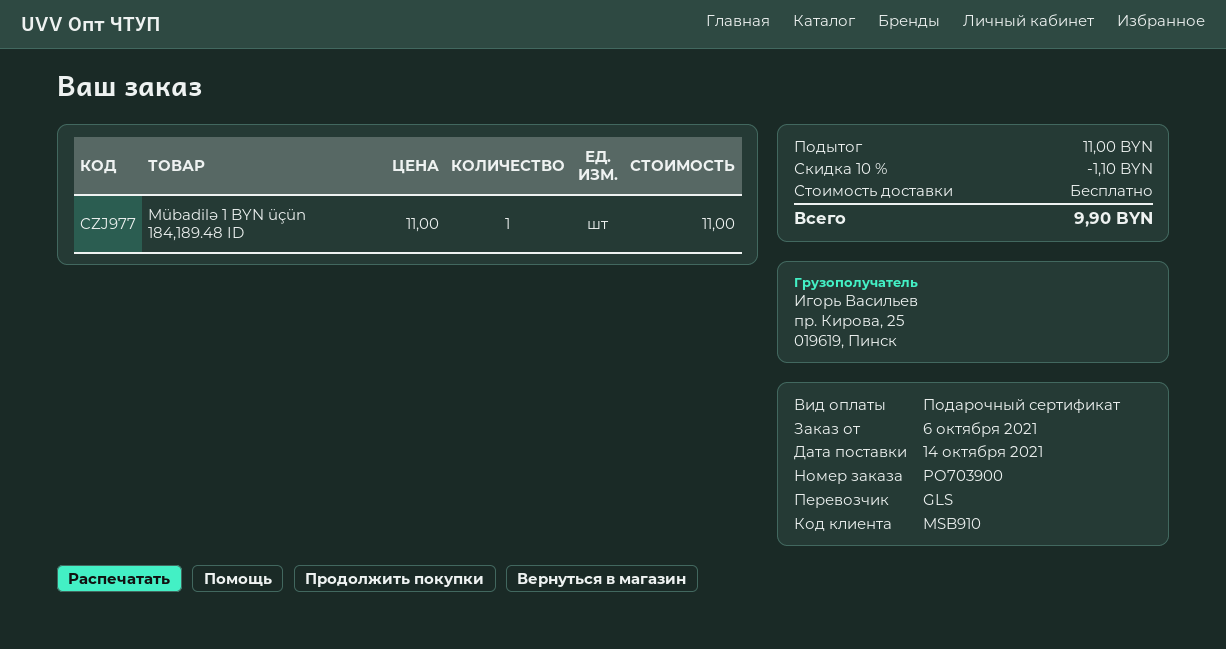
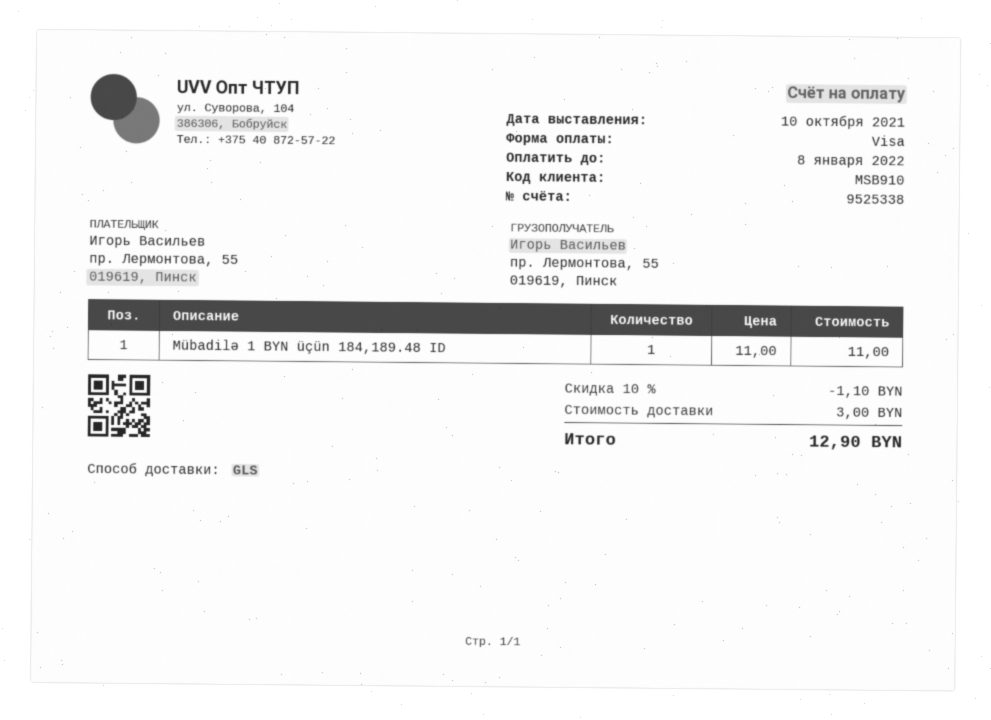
payment method: gift card -> Visa
ship to: пр. Кирова, 25, 019619, Пинск -> пр. Лермонтова, 55, 019619, Пинск
shipping: 0.00 -> 3.00
total: 9.90 -> 12.90

